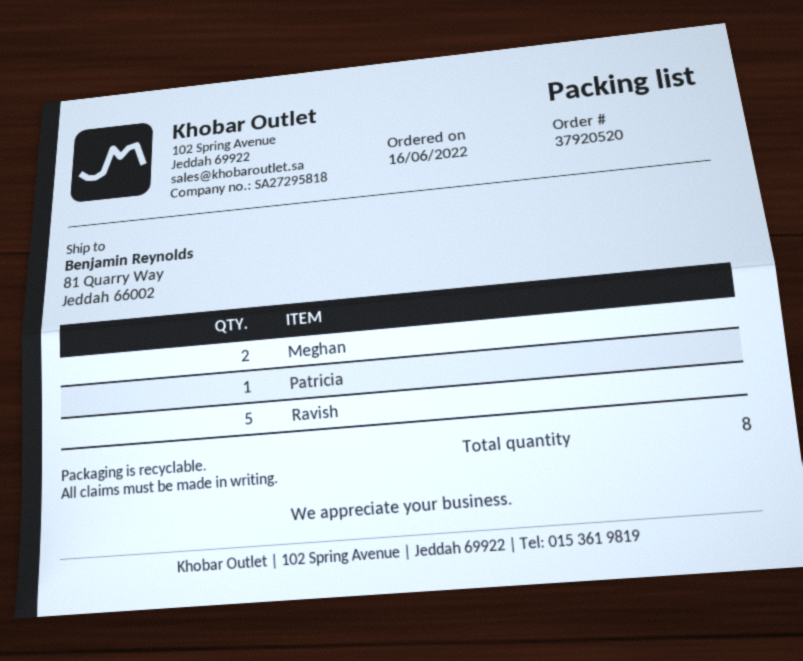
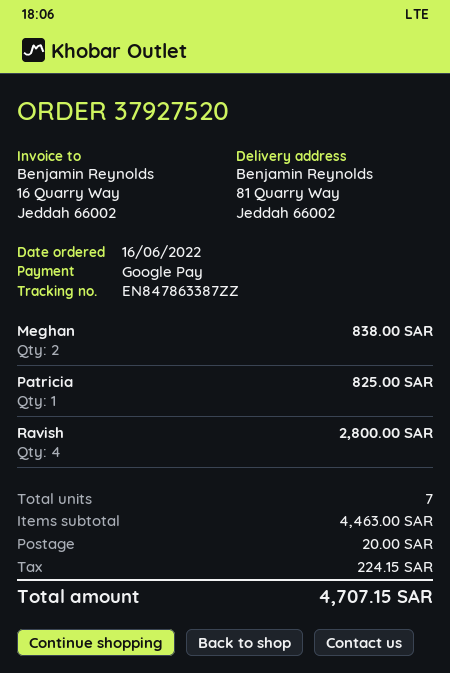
order number: 37920520 -> 37927520
Ravish: 5 -> 4
total quantity: 8 -> 7

